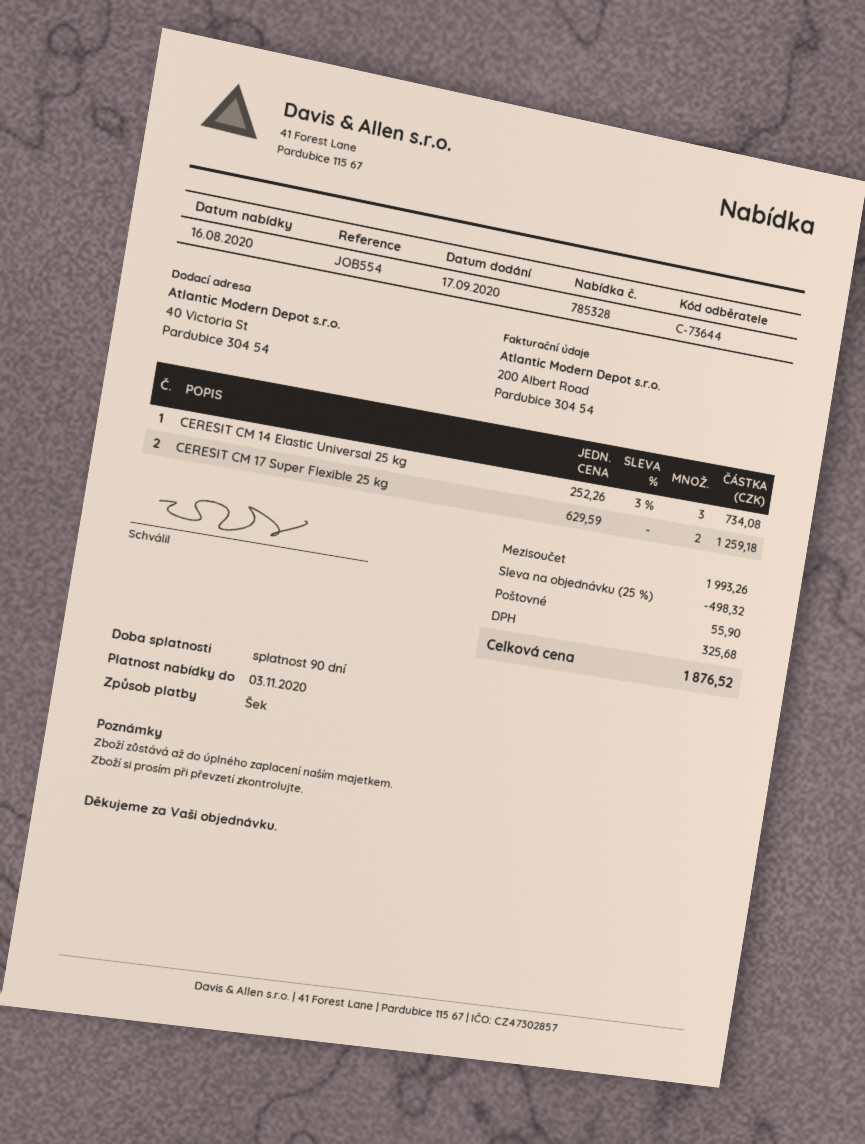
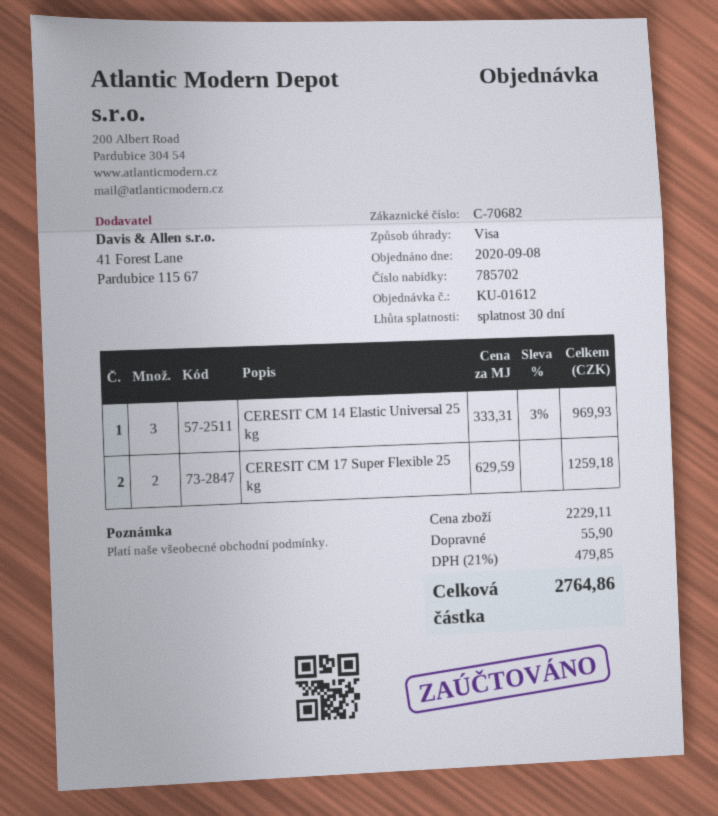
quote number: 785328 -> 785702
payment terms: 90 days -> 30 days
customer number: C-73644 -> C-70682
payment method: cheque -> Visa
CERESIT CM 14 Elastic Universal 25 kg: 3 x 252.26 - 3% = 734.08 -> 3 x 333.31 - 3% = 969.93
subtotal: 1993.26 -> 2229.11
discount: 25% = 498.32 -> none
tax: 325.68 -> 479.85
total: 1876.52 -> 2764.86

